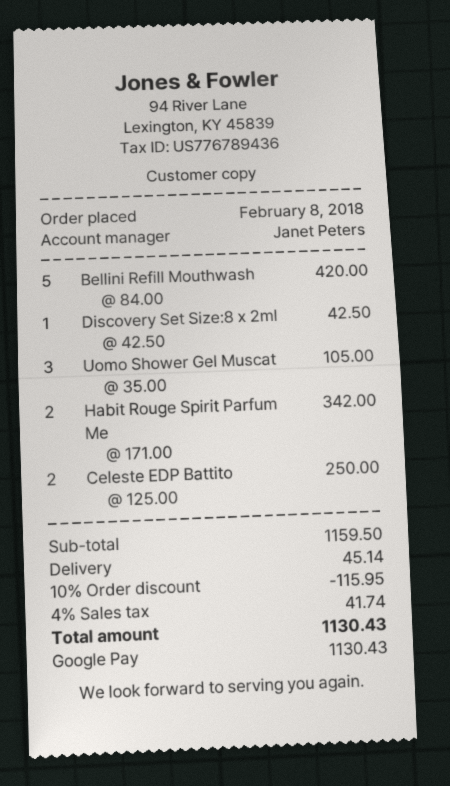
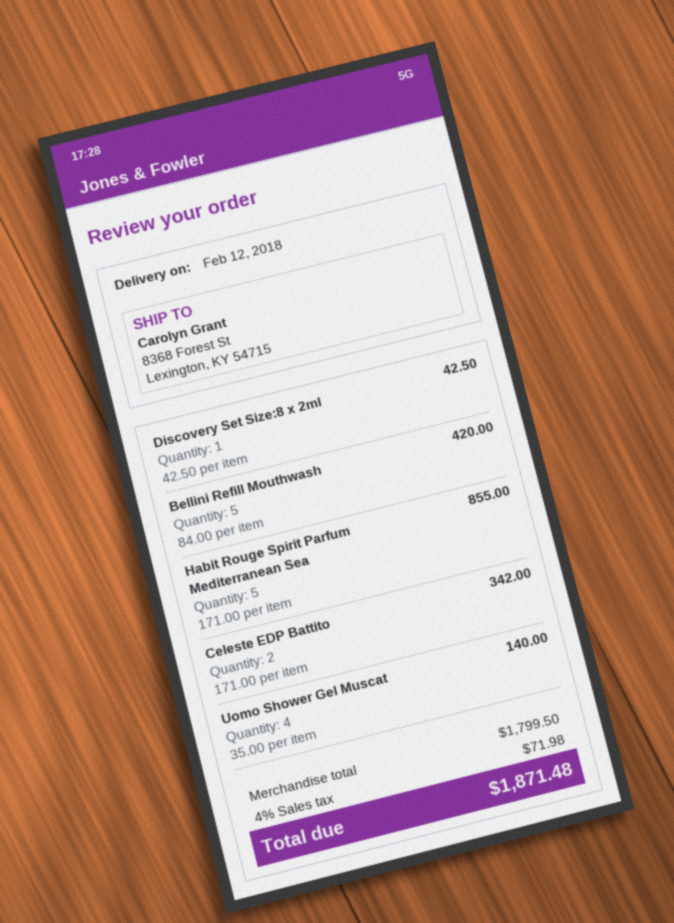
Uomo Shower Gel Muscat: 3 x 35.00 = 105.00 -> 4 x 35.00 = 140.00
Habit Rouge Spirit Parfum Me: 2 x 171.00 = 342.00 -> 5 x 171.00 = 855.00
Celeste EDP Battito: 2 x 125.00 = 250.00 -> 2 x 171.00 = 342.00
subtotal: 1159.50 -> 1799.50
discount: 10% = 115.95 -> none
shipping: 45.14 -> none
tax: 4% = 41.74 -> 4% = 71.98
total: 1130.43 -> 1871.48

